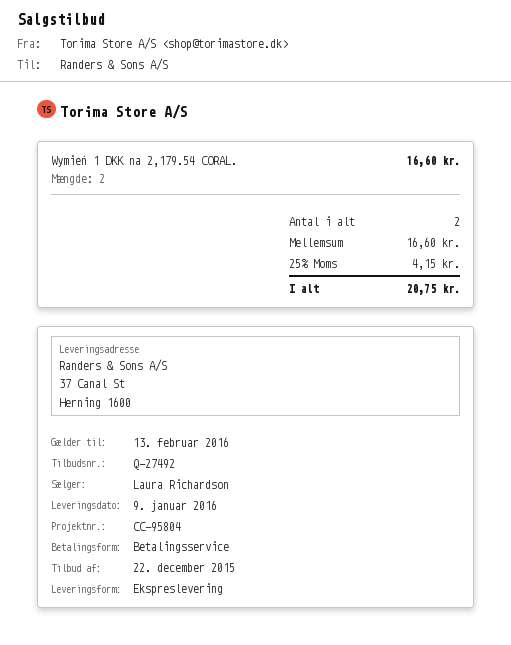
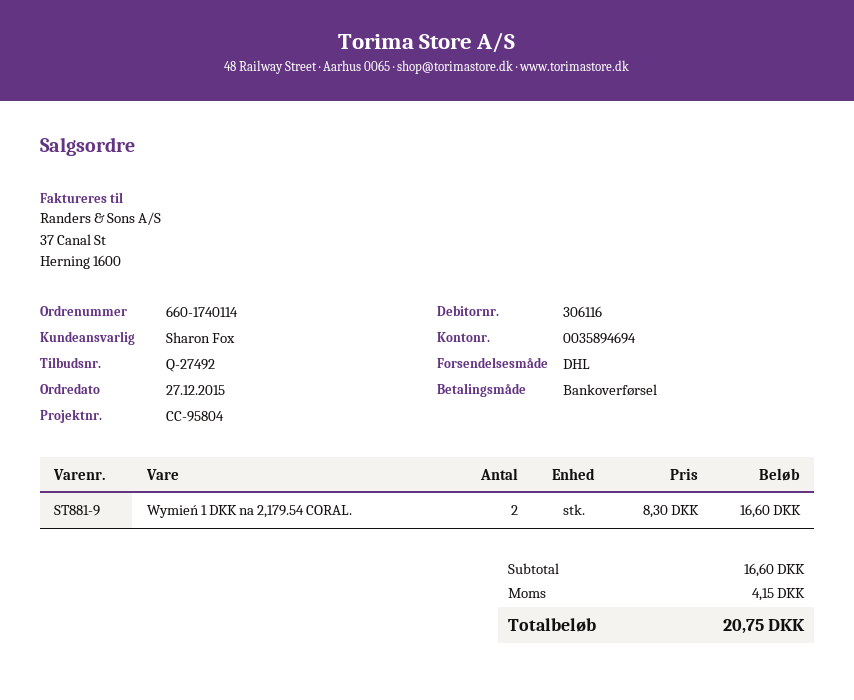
sales rep: Laura Richardson -> Sharon Fox
payment method: direct debit -> bank transfer
shipping method: express -> DHL

